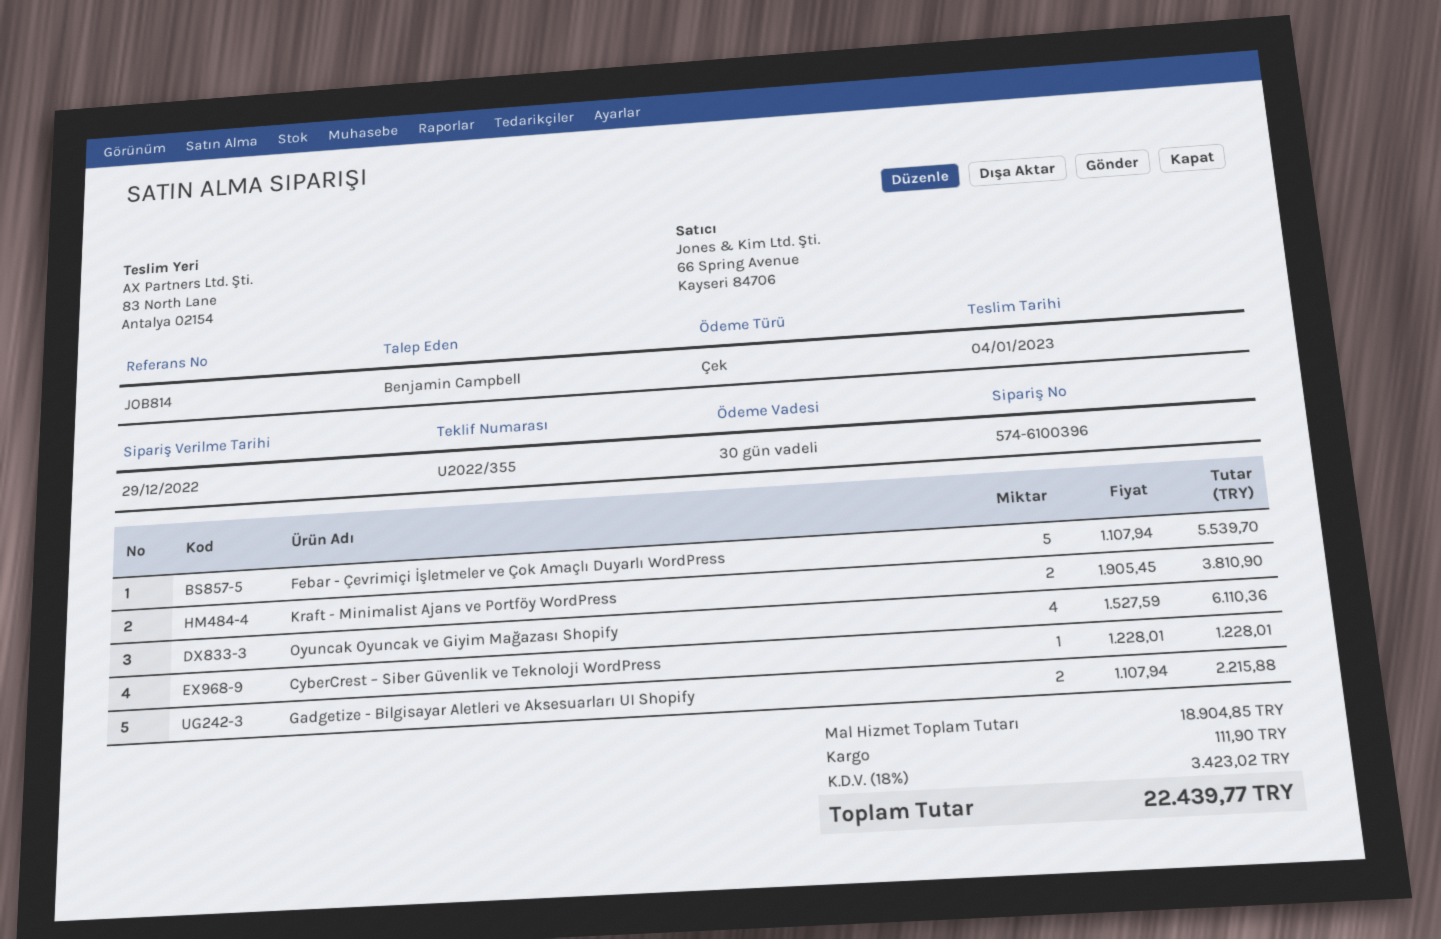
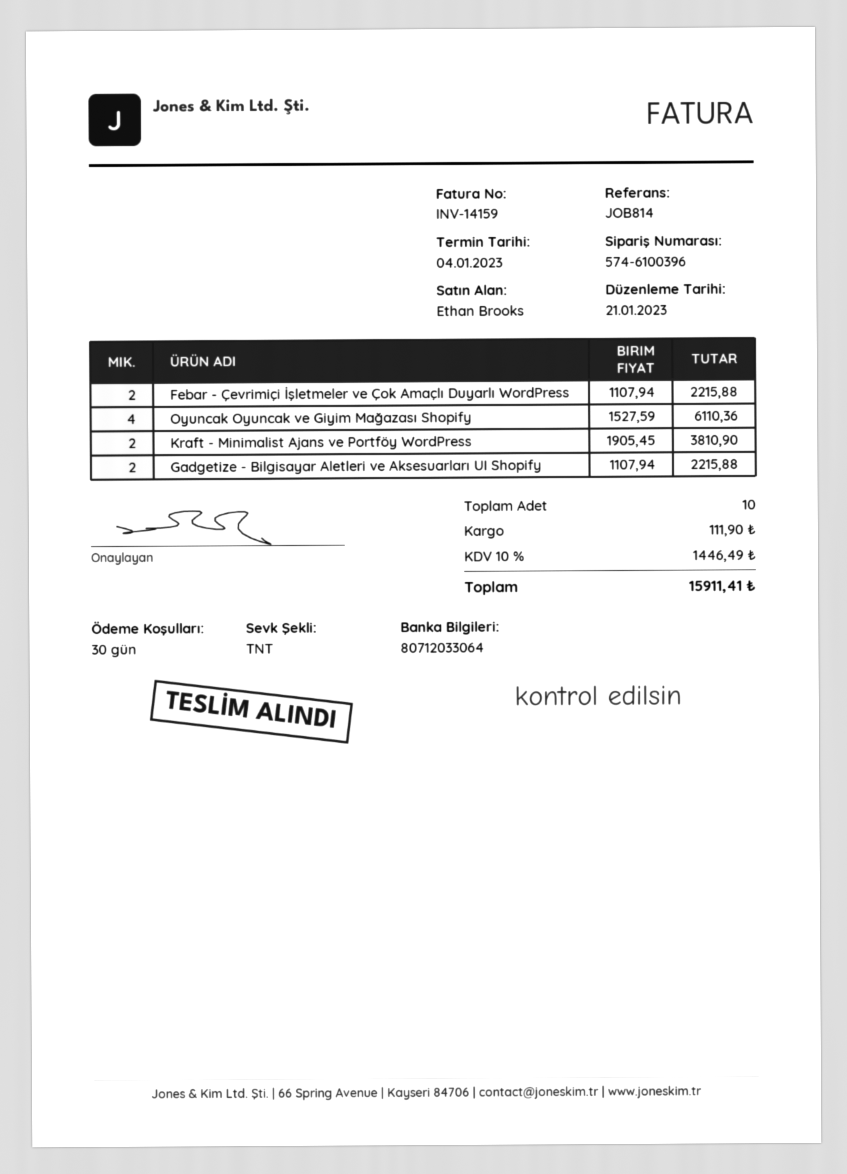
ordered by: Benjamin Campbell -> Ethan Brooks
Febar - Çevrimiçi İşletmeler ve Çok Amaçlı Duyarlı WordPress: 5 x 1107.94 = 5539.70 -> 2 x 1107.94 = 2215.88
CyberCrest – Siber Güvenlik ve Teknoloji WordPress: 1 x 1228.01 = 1228.01 -> none
tax: 18% = 3423.02 -> 10% = 1446.49
total: 22439.77 -> 15911.41

